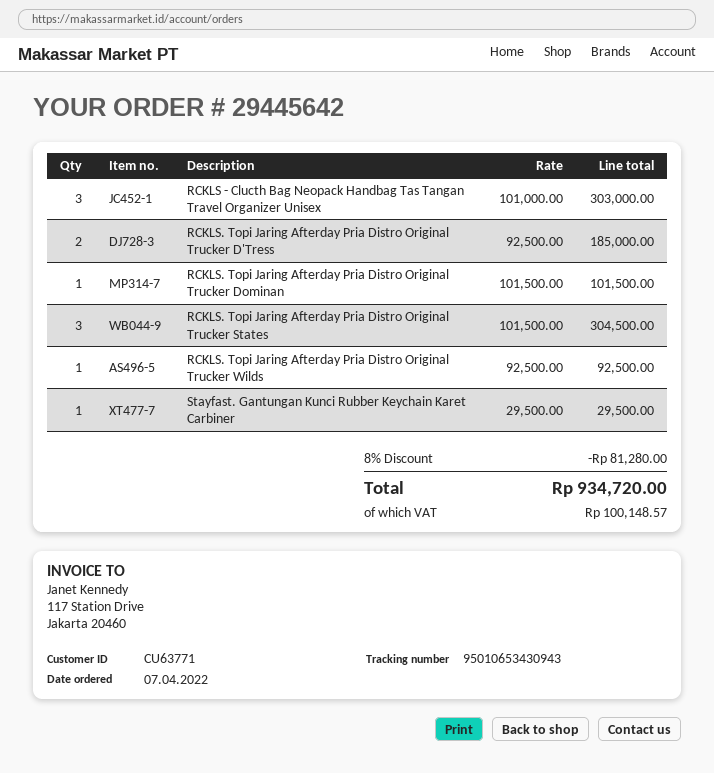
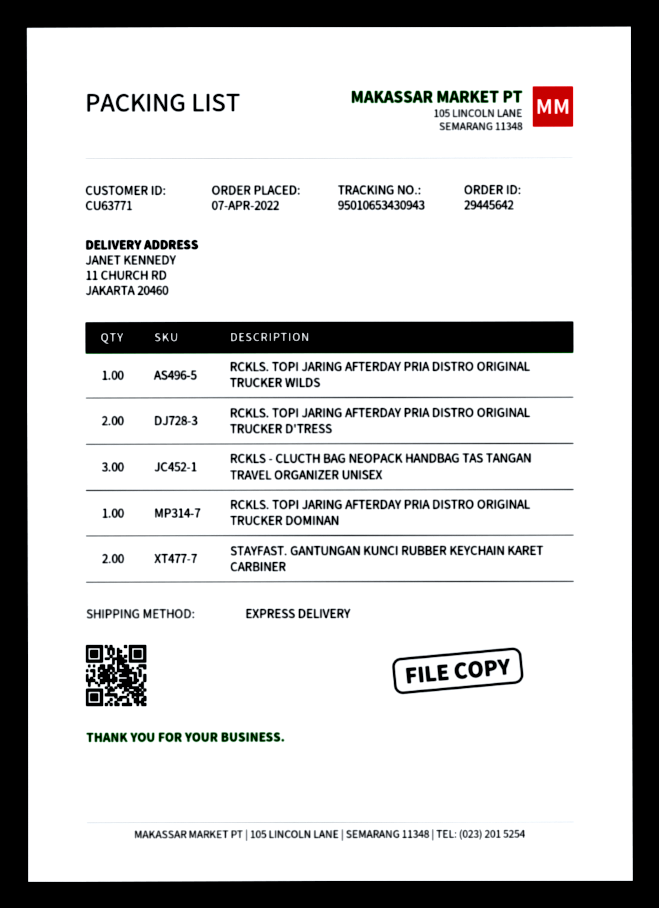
RCKLS. Topi Jaring Afterday Pria Distro Original Trucker States: 3 -> none
Stayfast. Gantungan Kunci Rubber Keychain Karet Carbiner: 1 -> 2

